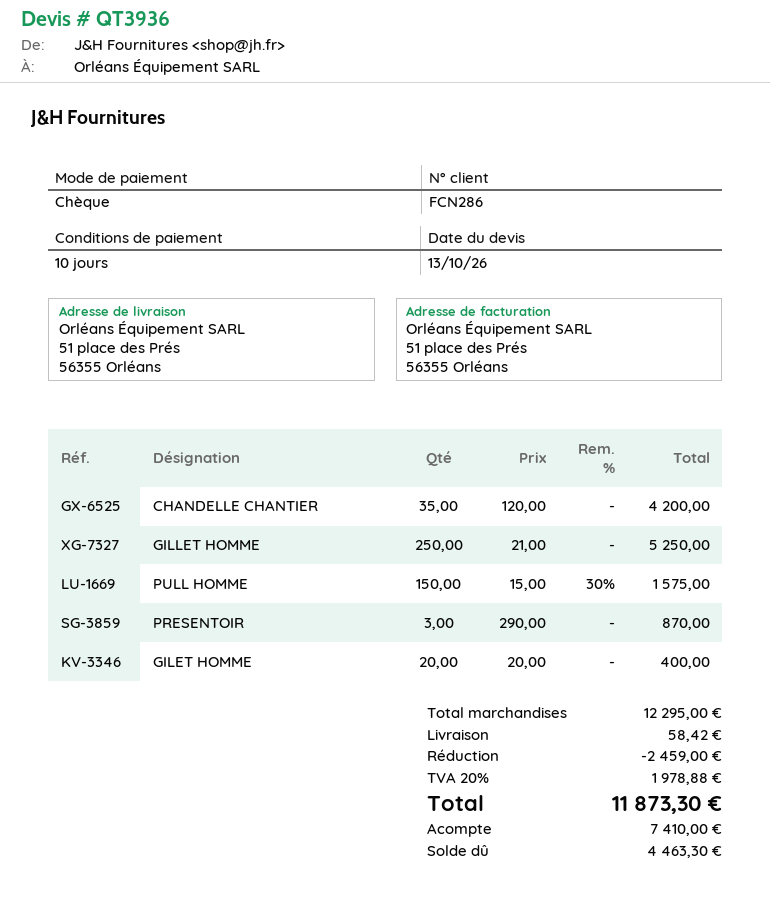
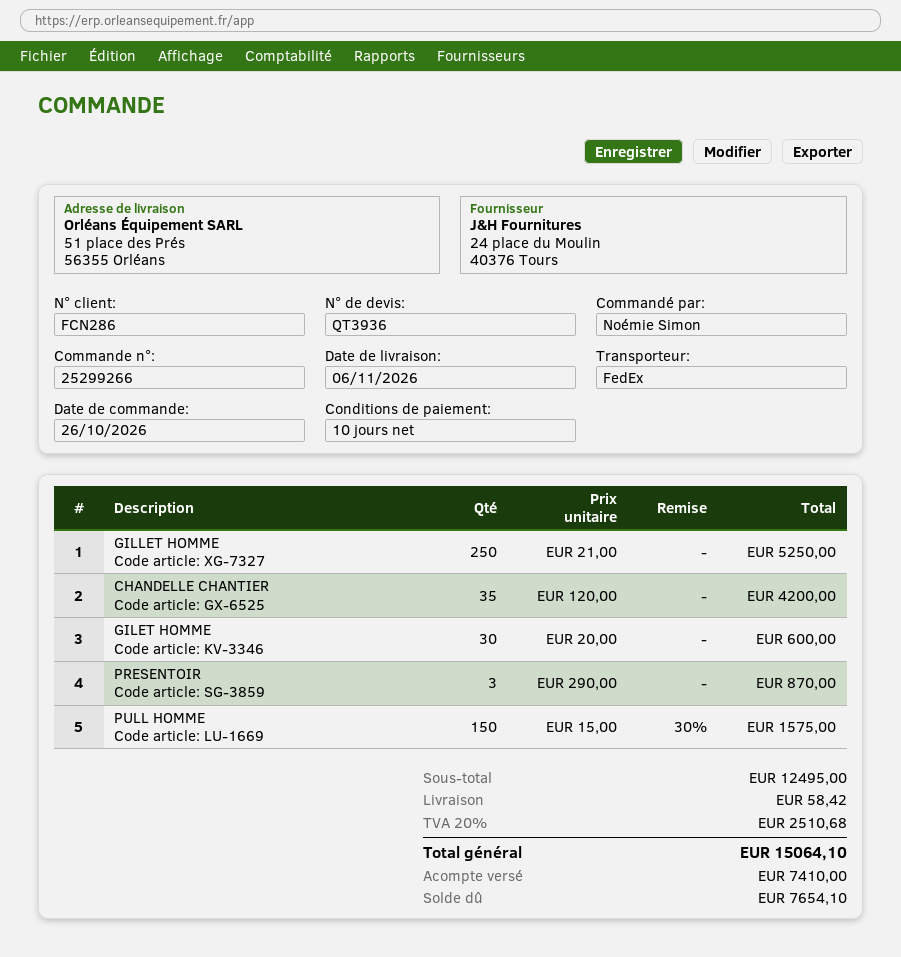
GILET HOMME: 20 x 20.00 = 400.00 -> 30 x 20.00 = 600.00
subtotal: 12295.00 -> 12495.00
discount: 2459.00 -> none
tax: 20% = 1978.88 -> 20% = 2510.68
total: 11873.30 -> 15064.10
balance: 4463.30 -> 7654.10

